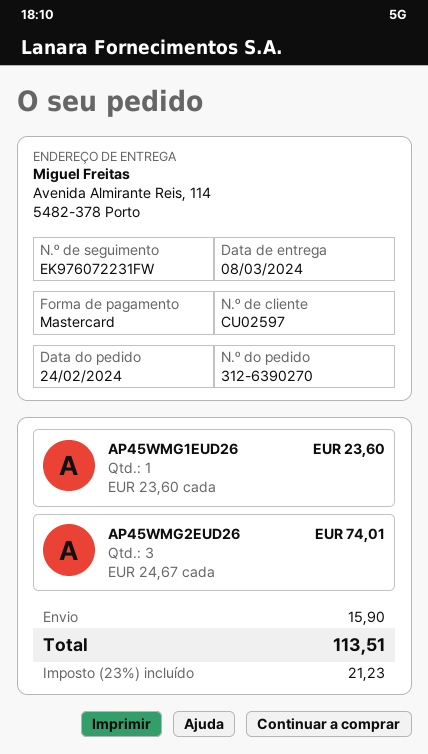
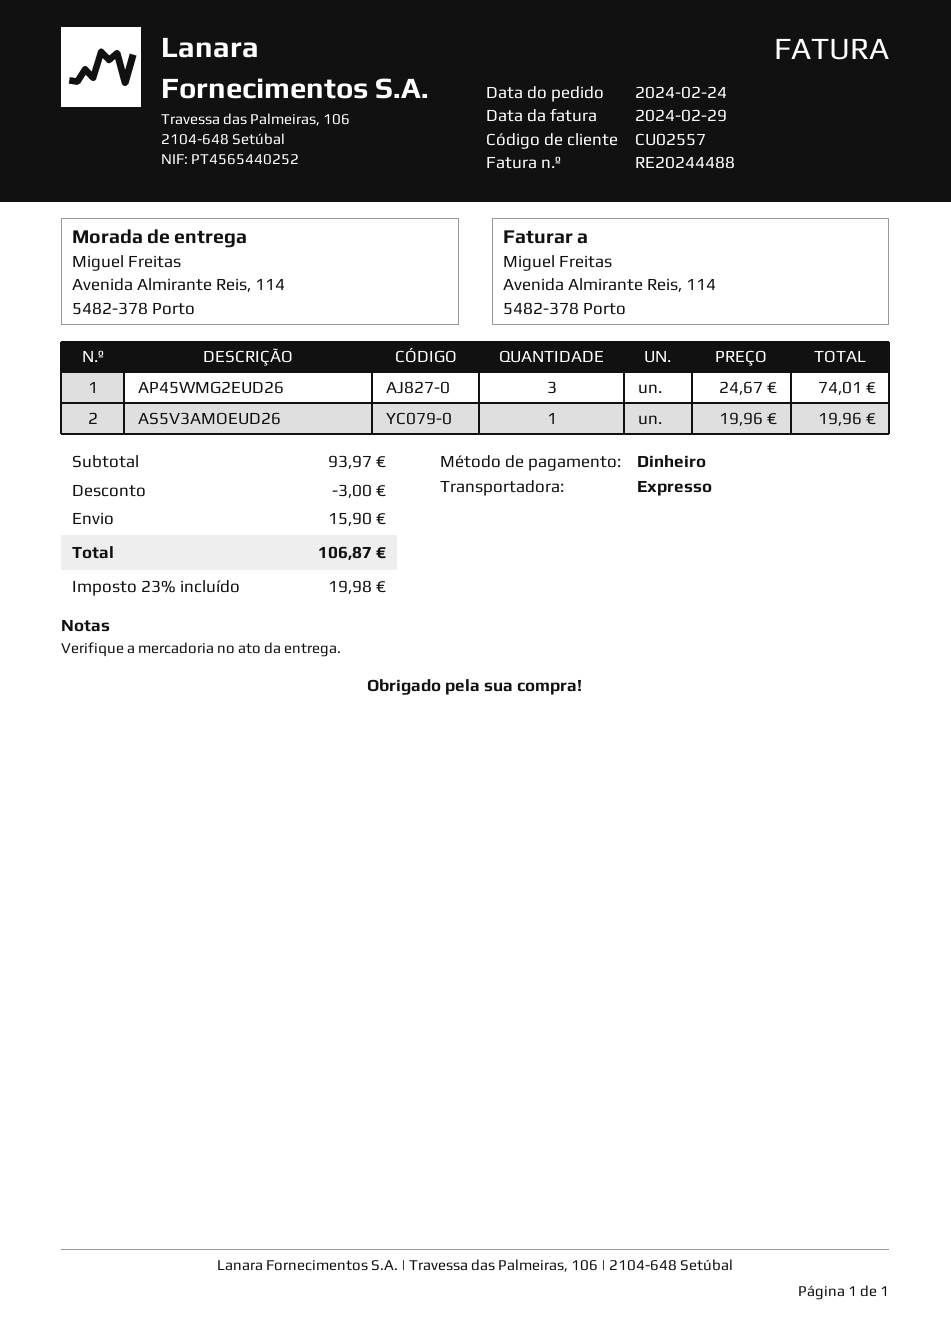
customer number: CU02597 -> CU02557
payment method: Mastercard -> cash
AP45WMG1EUD26: 1 x 23.60 = 23.60 -> none
AS5V3AMOEUD26: none -> 1 x 19.96 = 19.96
discount: none -> 3.00
tax: 23% = 21.23 -> 23% = 19.98
total: 113.51 -> 106.87

